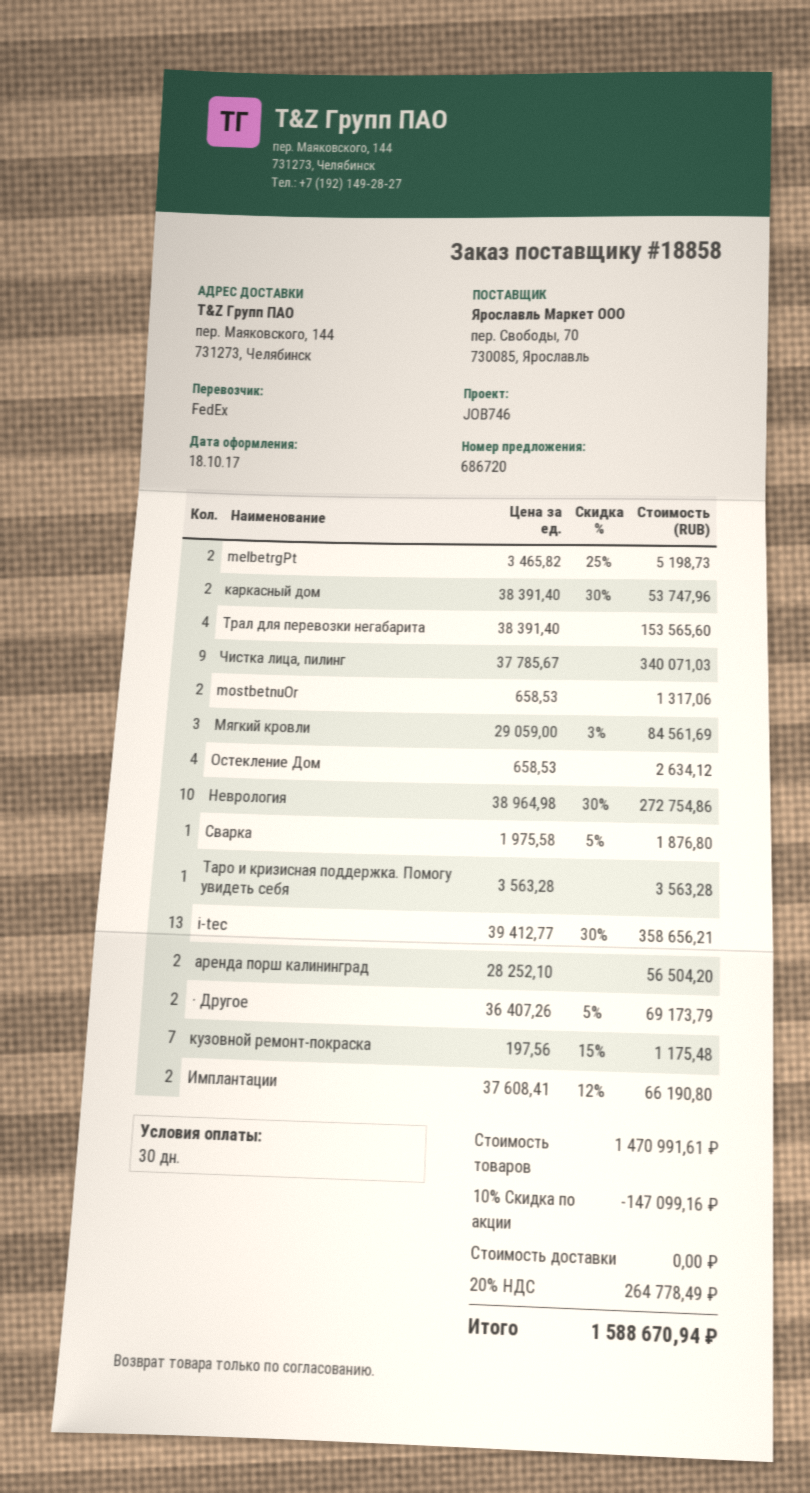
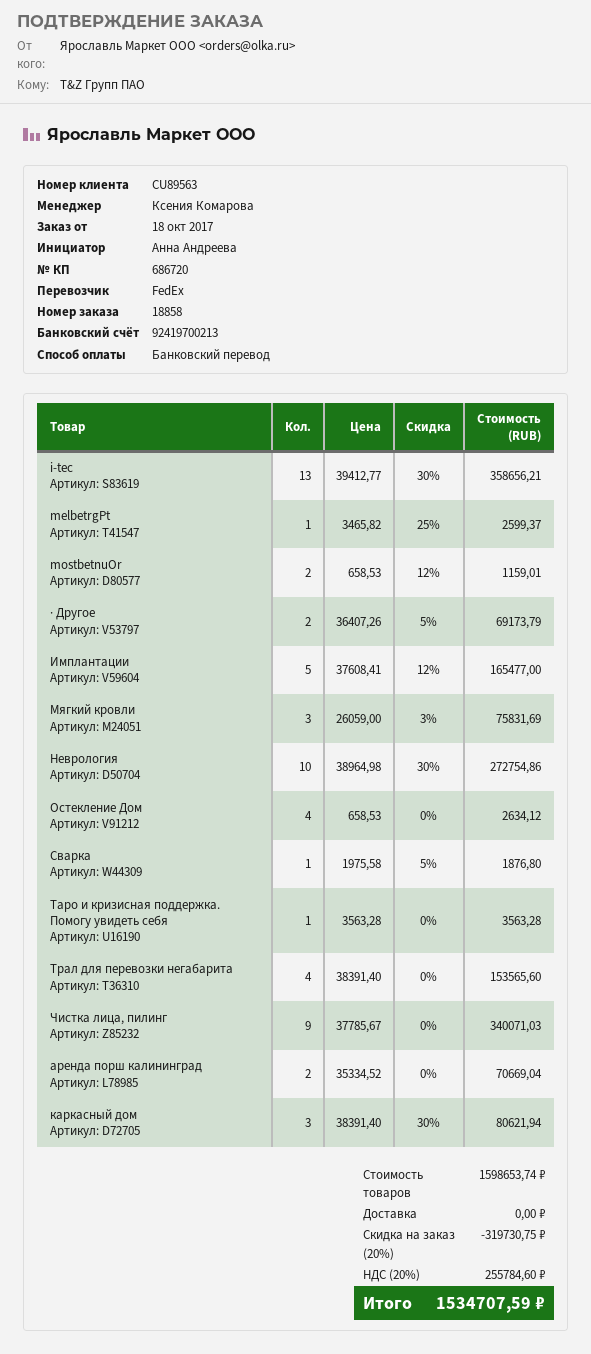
melbetrgPt: 2 x 3465.82 - 25% = 5198.73 -> 1 x 3465.82 - 25% = 2599.37
каркасный дом: 2 x 38391.40 - 30% = 53747.96 -> 3 x 38391.40 - 30% = 80621.94
mostbetnuOr: 2 x 658.53 = 1317.06 -> 2 x 658.53 - 12% = 1159.01
Мягкий кровли: 3 x 29059.00 - 3% = 84561.69 -> 3 x 26059.00 - 3% = 75831.69
аренда порш калининград: 2 x 28252.10 = 56504.20 -> 2 x 35334.52 = 70669.04
кузовной ремонт-покраска: 7 x 197.56 - 15% = 1175.48 -> none
Имплантации: 2 x 37608.41 - 12% = 66190.80 -> 5 x 37608.41 - 12% = 165477.00
subtotal: 1470991.61 -> 1598653.74
discount: 10% = 147099.16 -> 20% = 319730.75
tax: 20% = 264778.49 -> 20% = 255784.60
total: 1588670.94 -> 1534707.59

